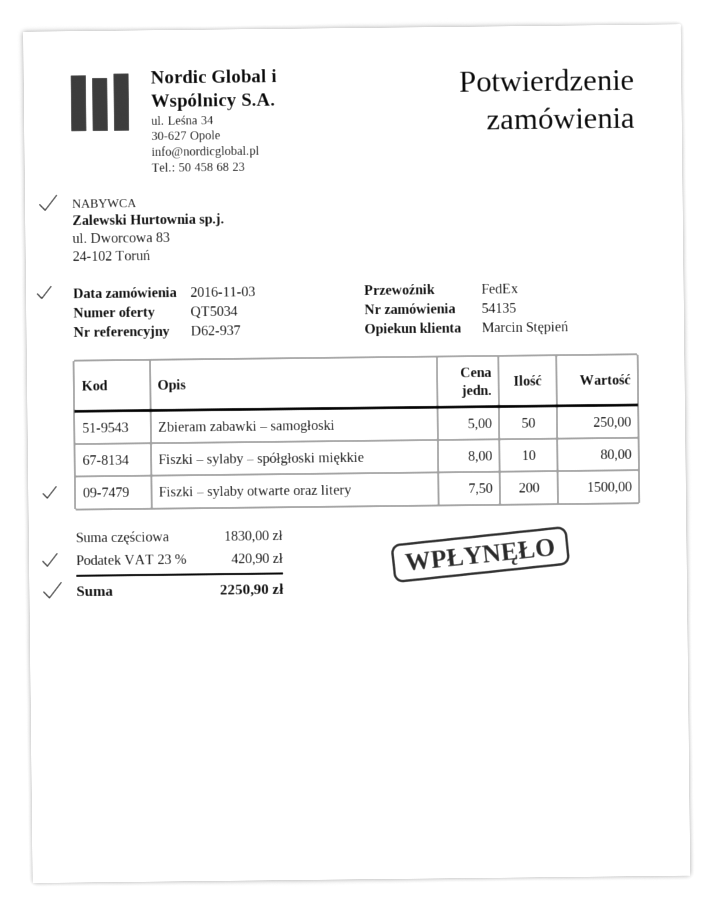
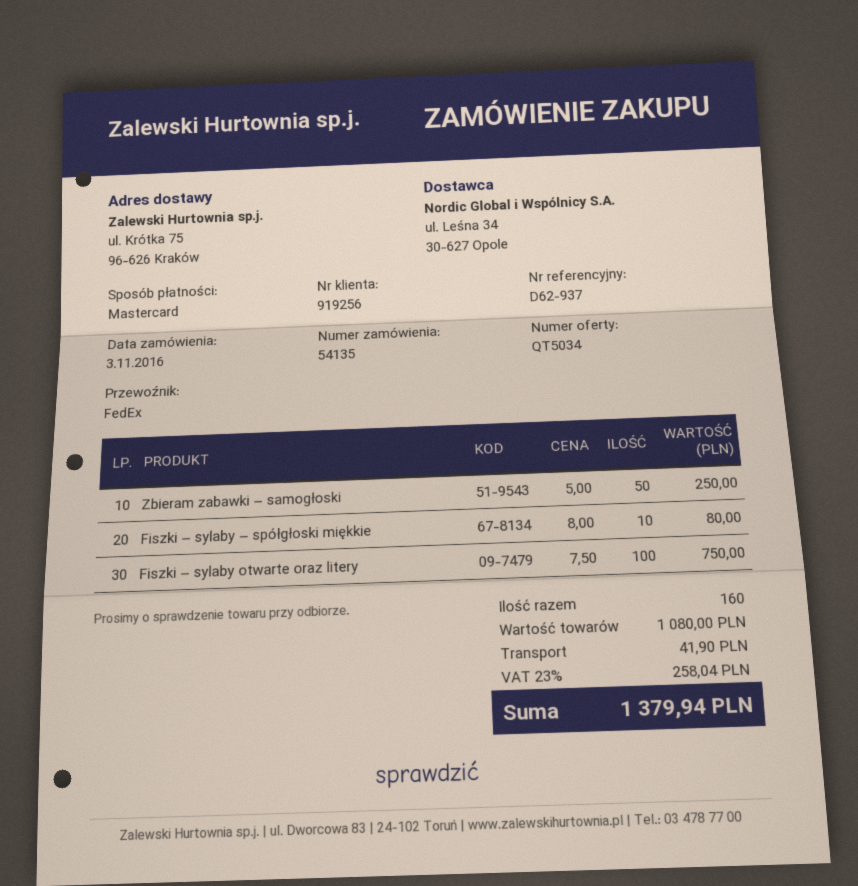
Fiszki – sylaby otwarte oraz litery: 200 x 7.50 = 1500.00 -> 100 x 7.50 = 750.00
subtotal: 1830.00 -> 1080.00
shipping: none -> 41.90
tax: 23% = 420.90 -> 23% = 258.04
total: 2250.90 -> 1379.94

